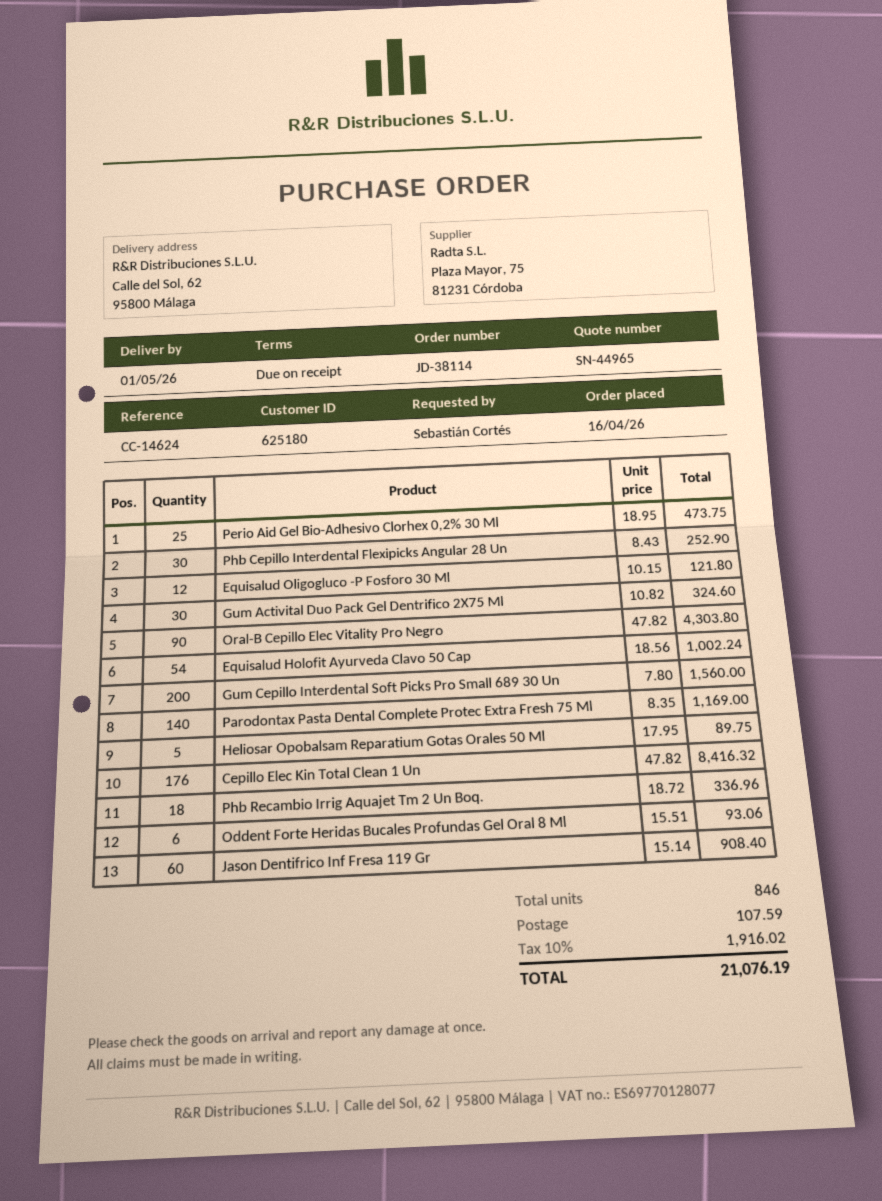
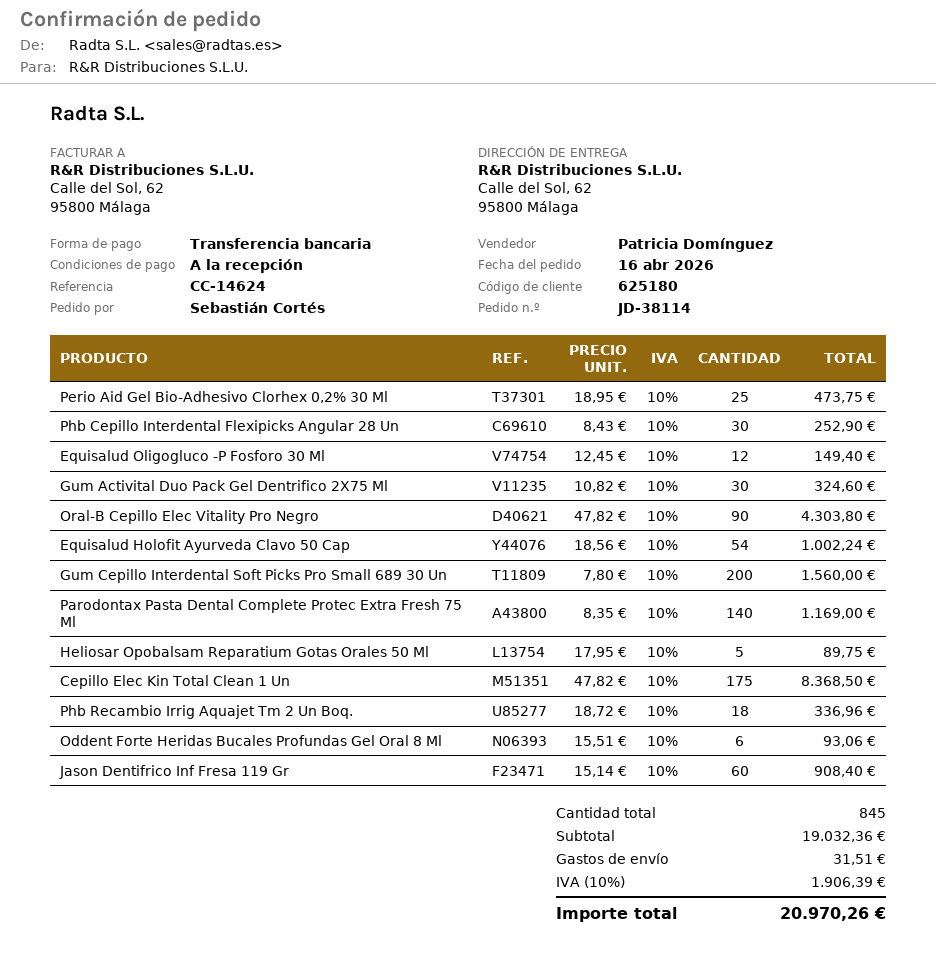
Equisalud Oligogluco -P Fosforo 30 Ml: 12 x 10.15 = 121.80 -> 12 x 12.45 = 149.40
Cepillo Elec Kin Total Clean 1 Un: 176 x 47.82 = 8416.32 -> 175 x 47.82 = 8368.50
total quantity: 846 -> 845
shipping: 107.59 -> 31.51
tax: 10% = 1916.02 -> 10% = 1906.39
total: 21076.19 -> 20970.26

